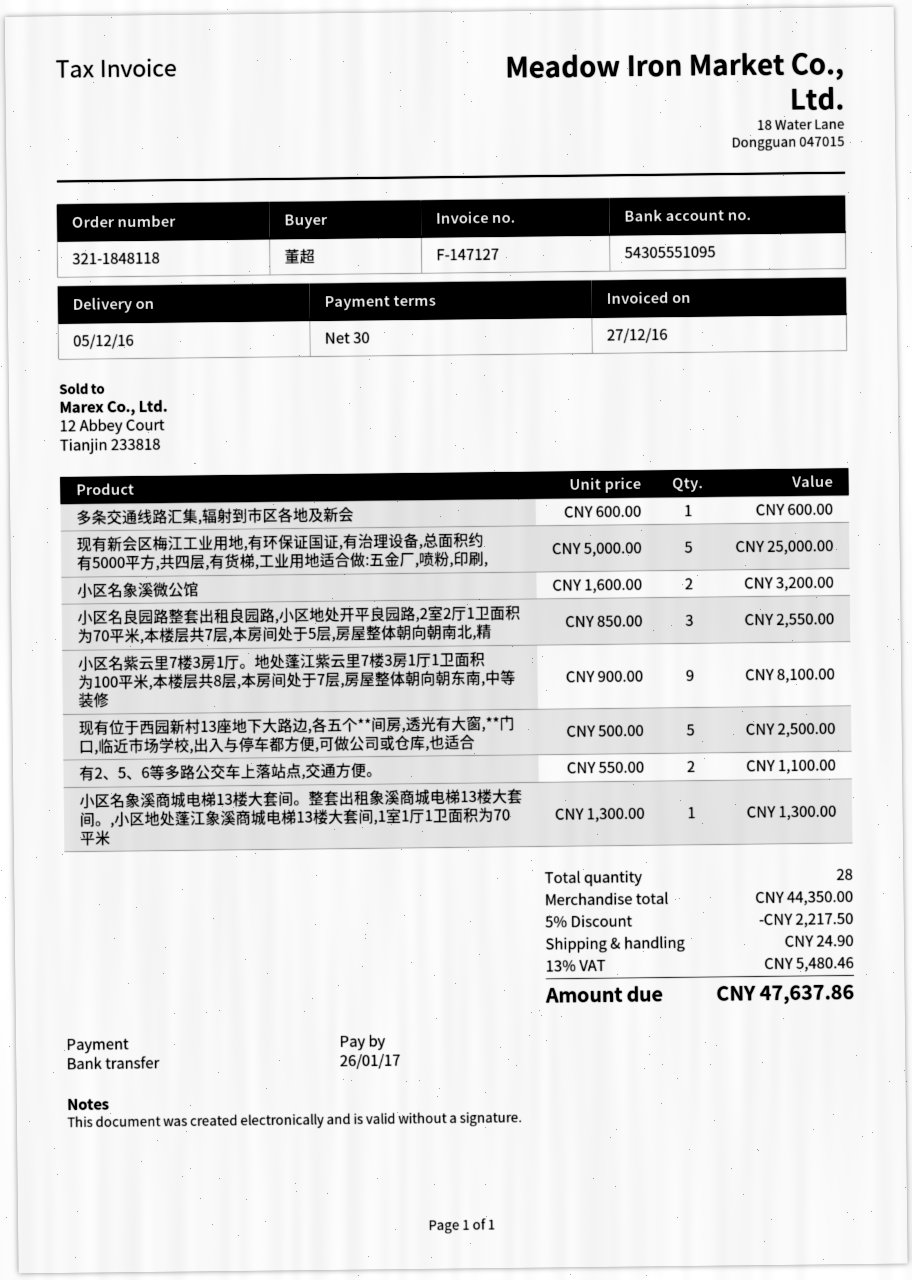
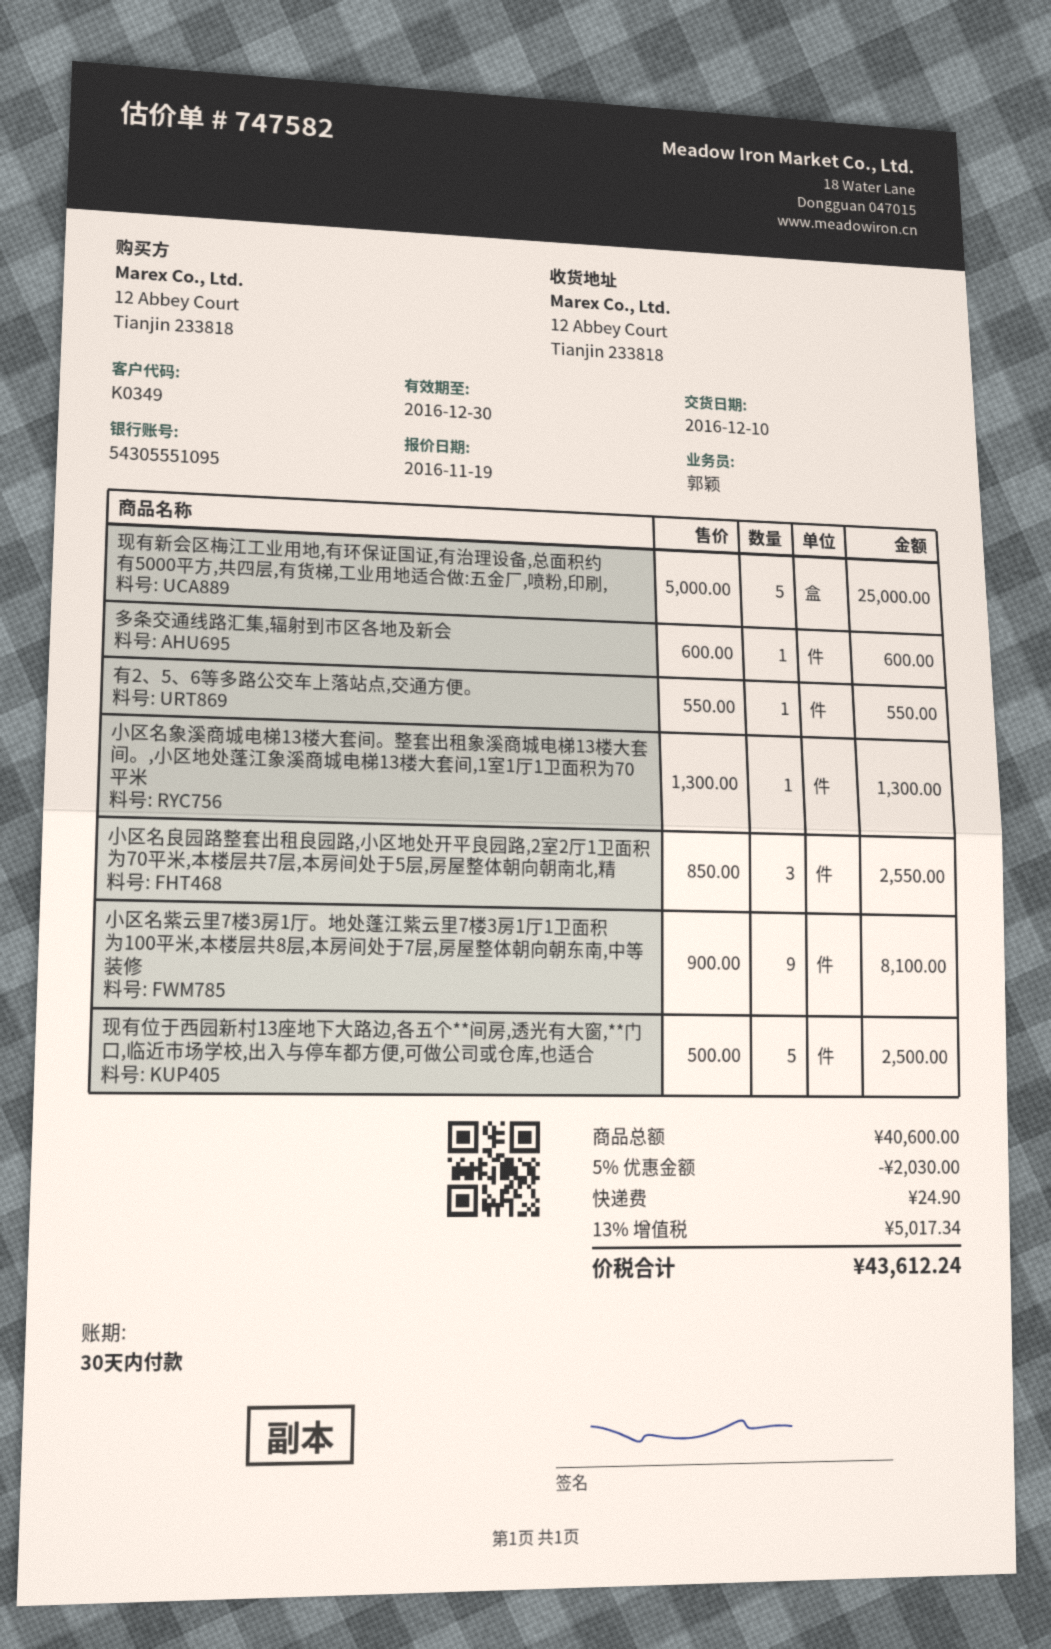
delivery date: 2016-12-05 -> 2016-12-10
小区名象溪微公馆: 2 x 1600.00 = 3200.00 -> none
有2、5、6等多路公交车上落站点,交通方便。: 2 x 550.00 = 1100.00 -> 1 x 550.00 = 550.00
subtotal: 44350.00 -> 40600.00
discount: 5% = 2217.50 -> 5% = 2030.00
tax: 13% = 5480.46 -> 13% = 5017.34
total: 47637.86 -> 43612.24

